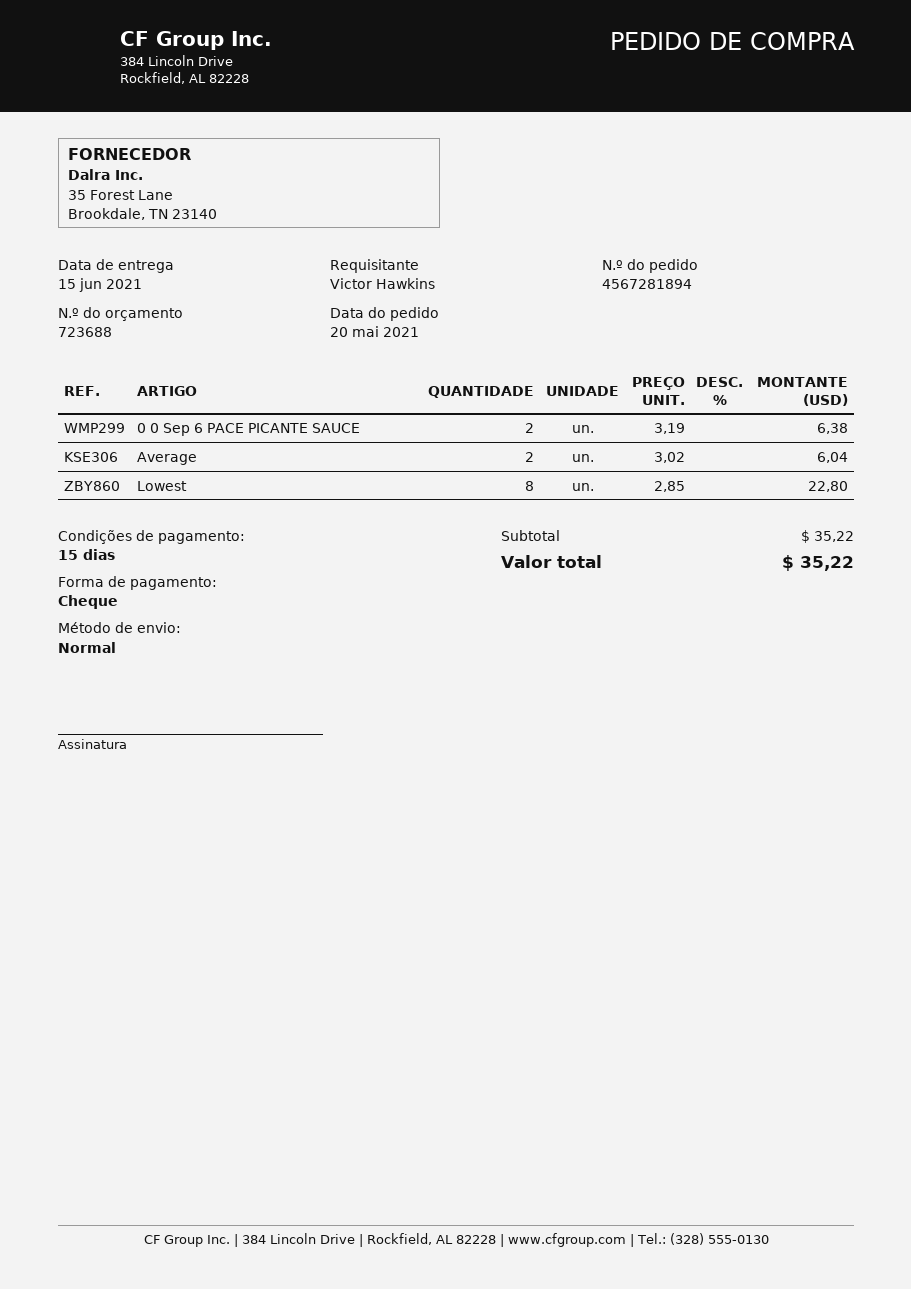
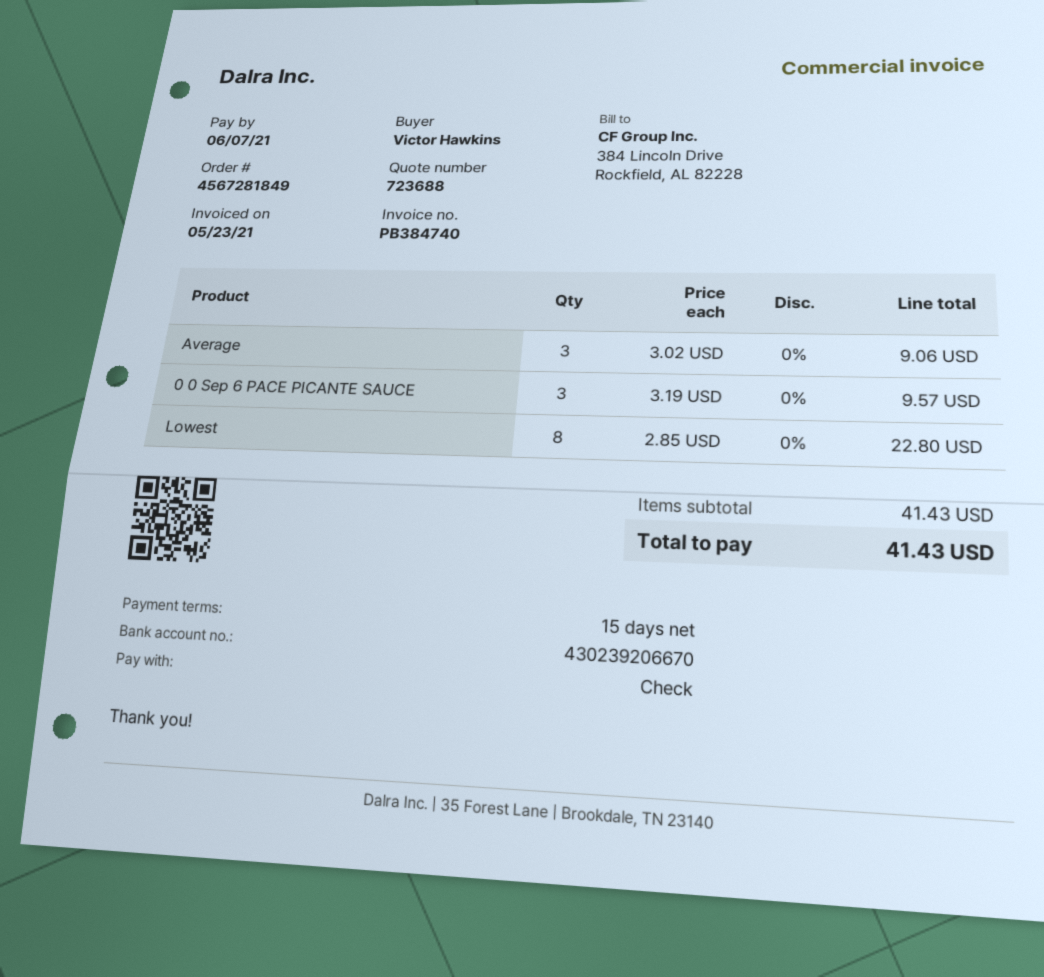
order number: 4567281894 -> 4567281849
0 0 Sep 6 PACE PICANTE SAUCE: 2 x 3.19 = 6.38 -> 3 x 3.19 = 9.57
Average: 2 x 3.02 = 6.04 -> 3 x 3.02 = 9.06
subtotal: 35.22 -> 41.43
total: 35.22 -> 41.43

